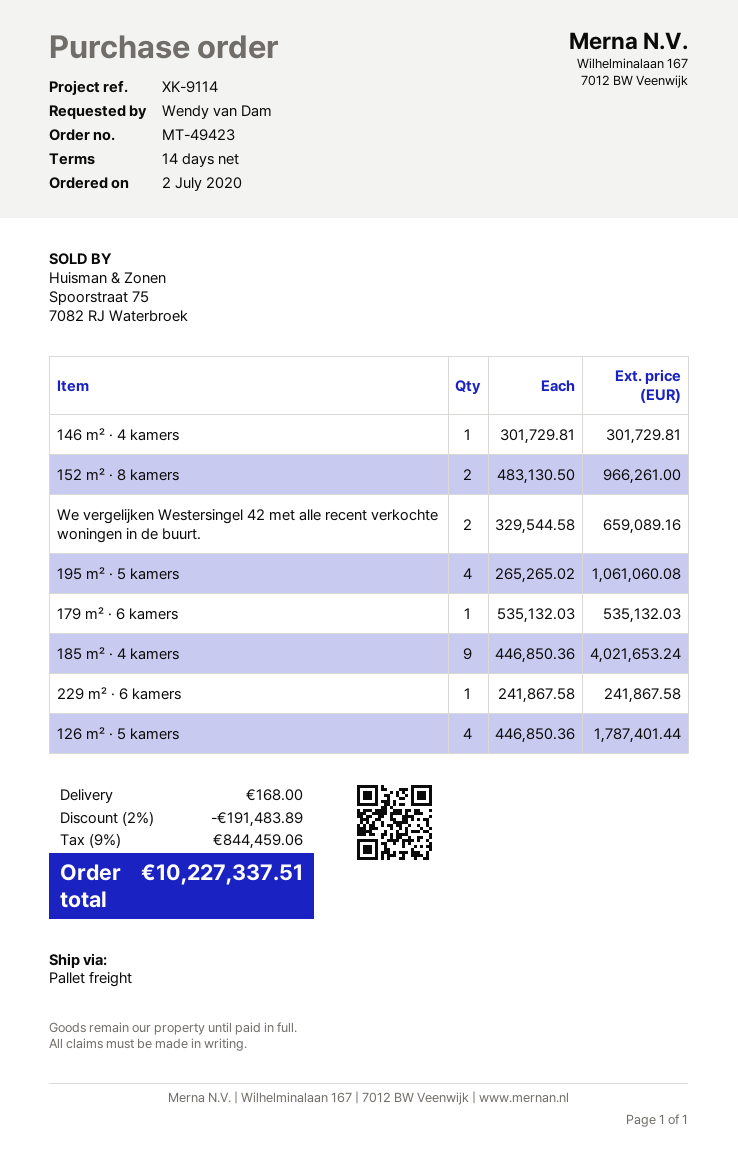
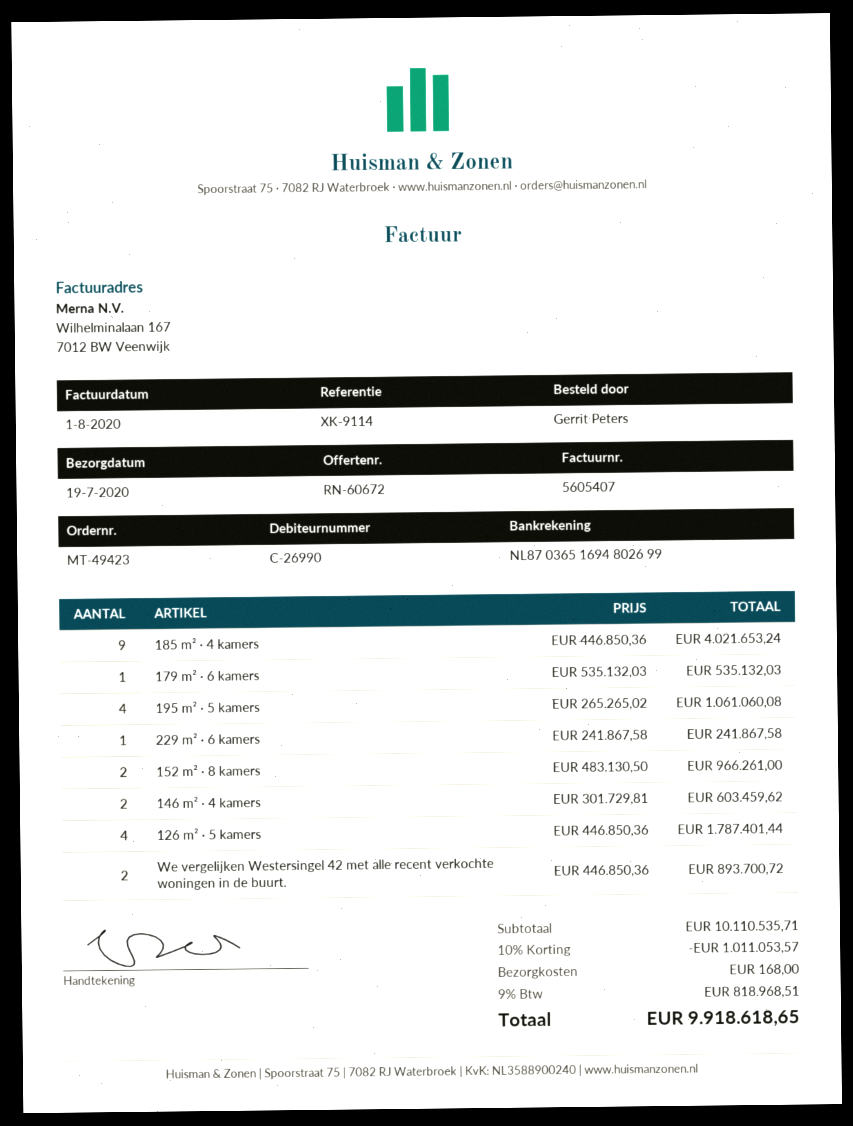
ordered by: Wendy van Dam -> Gerrit Peters
146 m² · 4 kamers: 1 x 301729.81 = 301729.81 -> 2 x 301729.81 = 603459.62
We vergelijken Westersingel 42 met alle recent verkochte woningen in de buurt.: 2 x 329544.58 = 659089.16 -> 2 x 446850.36 = 893700.72
discount: 2% = 191483.89 -> 10% = 1011053.57
tax: 9% = 844459.06 -> 9% = 818968.51
total: 10227337.51 -> 9918618.65

